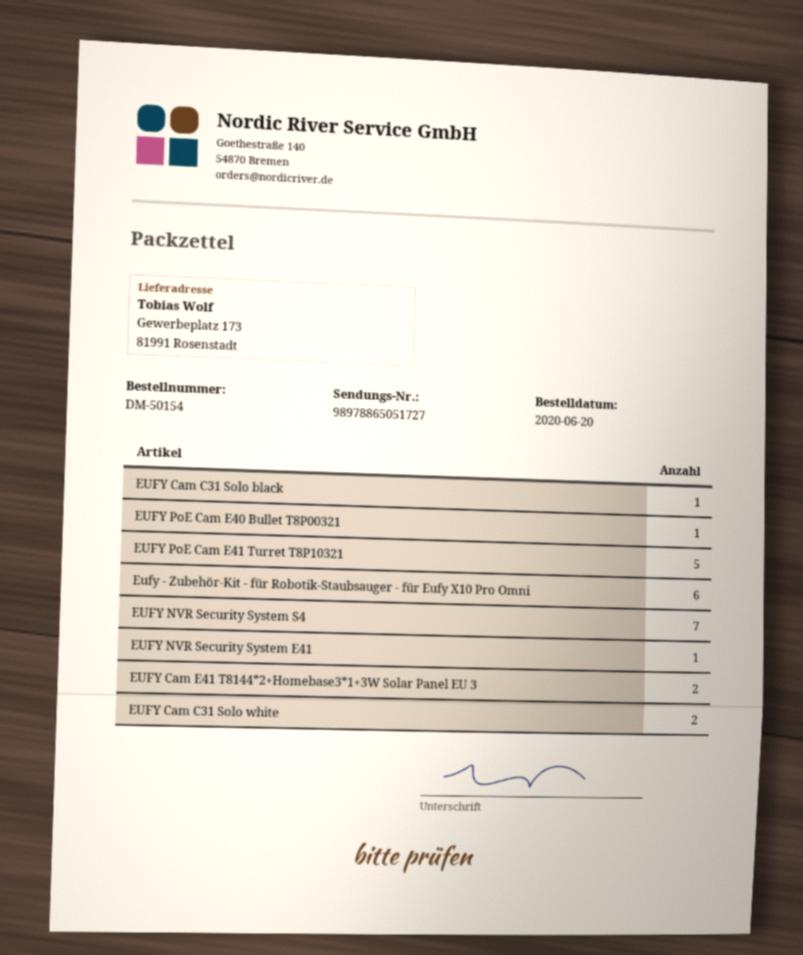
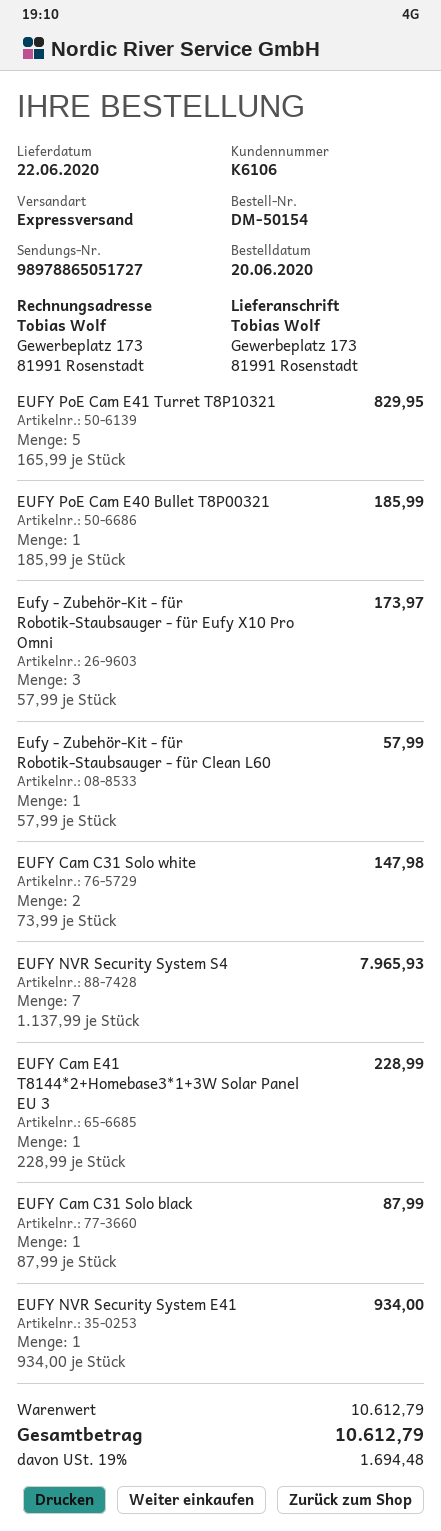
Eufy - Zubehör-Kit - für Robotik-Staubsauger - für Eufy X10 Pro Omni: 6 -> 3
EUFY Cam E41 T8144*2+Homebase3*1+3W Solar Panel EU 3: 2 -> 1
Eufy - Zubehör-Kit - für Robotik-Staubsauger - für Clean L60: none -> 1

